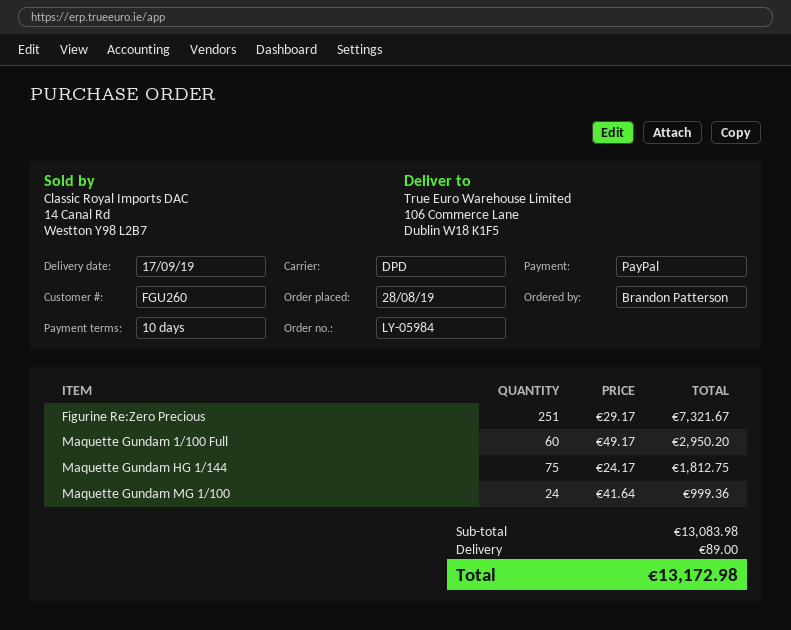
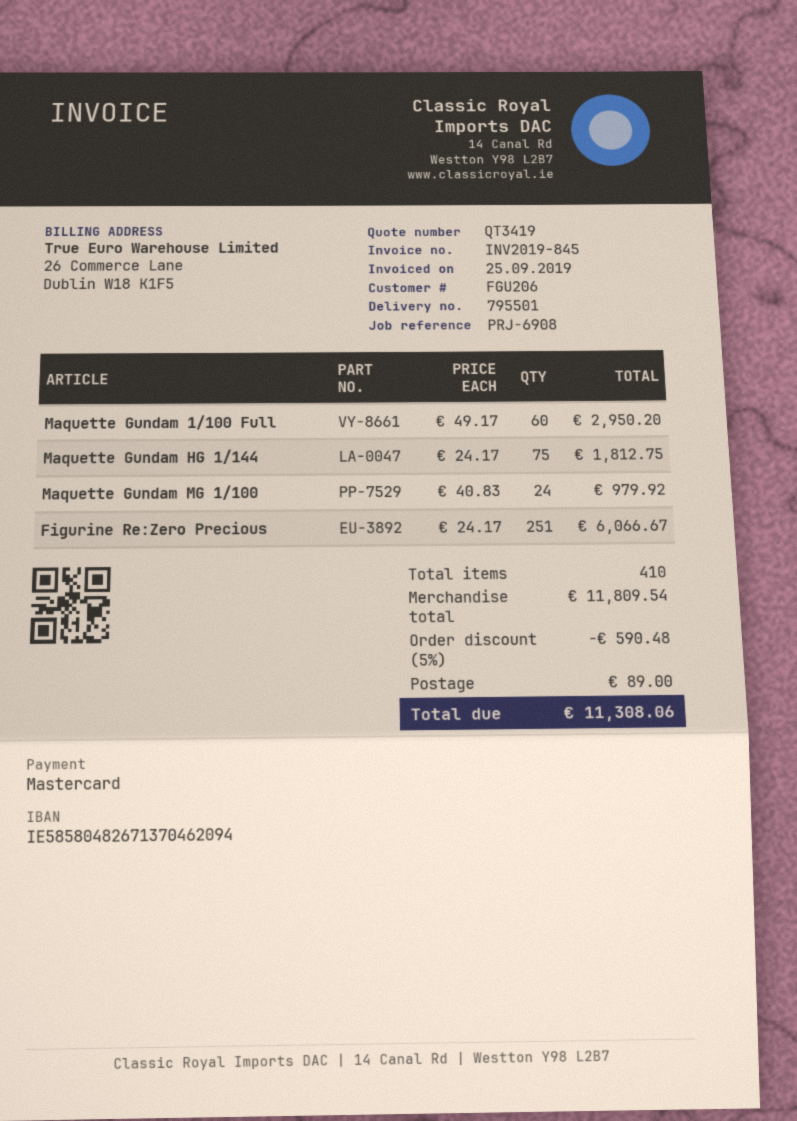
customer number: FGU260 -> FGU206
payment method: PayPal -> Mastercard
Figurine Re:Zero Precious: 251 x 29.17 = 7321.67 -> 251 x 24.17 = 6066.67
Maquette Gundam MG 1/100: 24 x 41.64 = 999.36 -> 24 x 40.83 = 979.92
subtotal: 13083.98 -> 11809.54
discount: none -> 5% = 590.48
total: 13172.98 -> 11308.06

